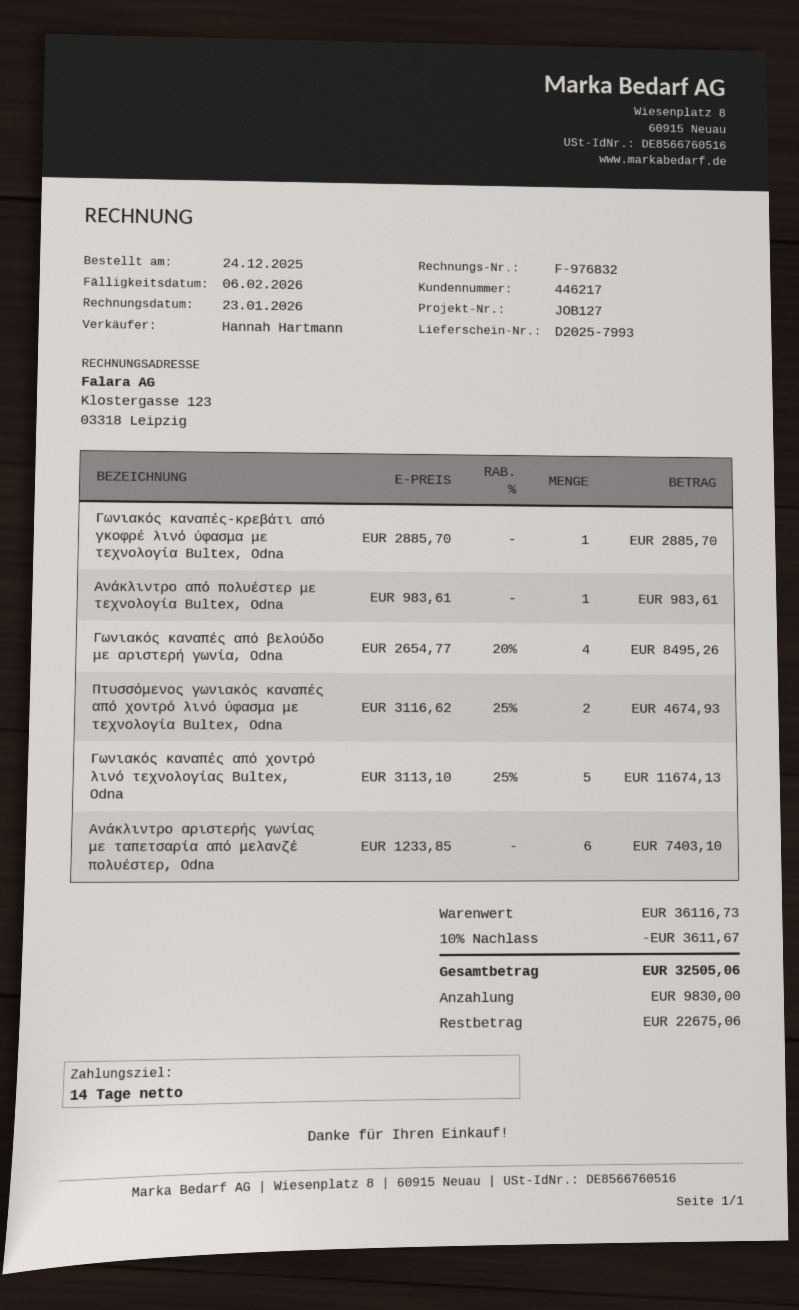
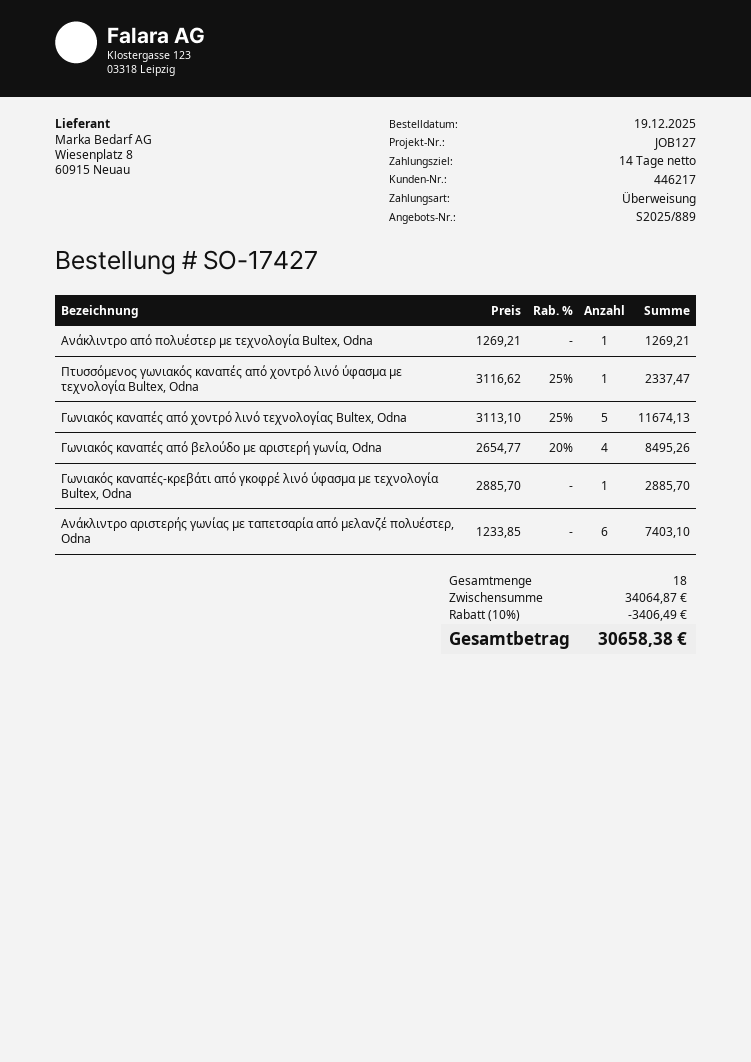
order date: 2025-12-24 -> 2025-12-19
Ανάκλιντρο από πολυέστερ με τεχνολογία Bultex, Odna: 1 x 983.61 = 983.61 -> 1 x 1269.21 = 1269.21
Πτυσσόμενος γωνιακός καναπές από χοντρό λινό ύφασμα με τεχνολογία Bultex, Odna: 2 x 3116.62 - 25% = 4674.93 -> 1 x 3116.62 - 25% = 2337.47
subtotal: 36116.73 -> 34064.87
discount: 10% = 3611.67 -> 10% = 3406.49
total: 32505.06 -> 30658.38

